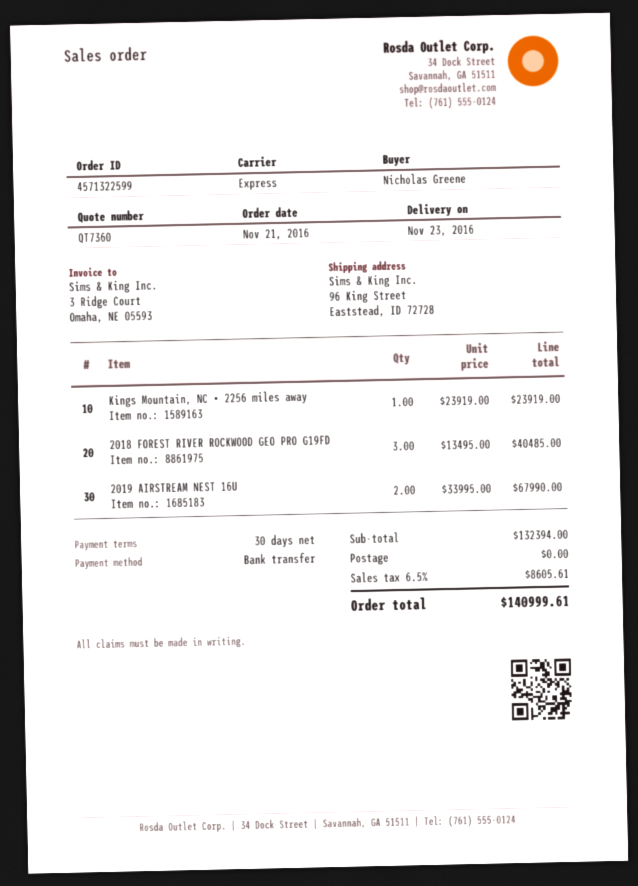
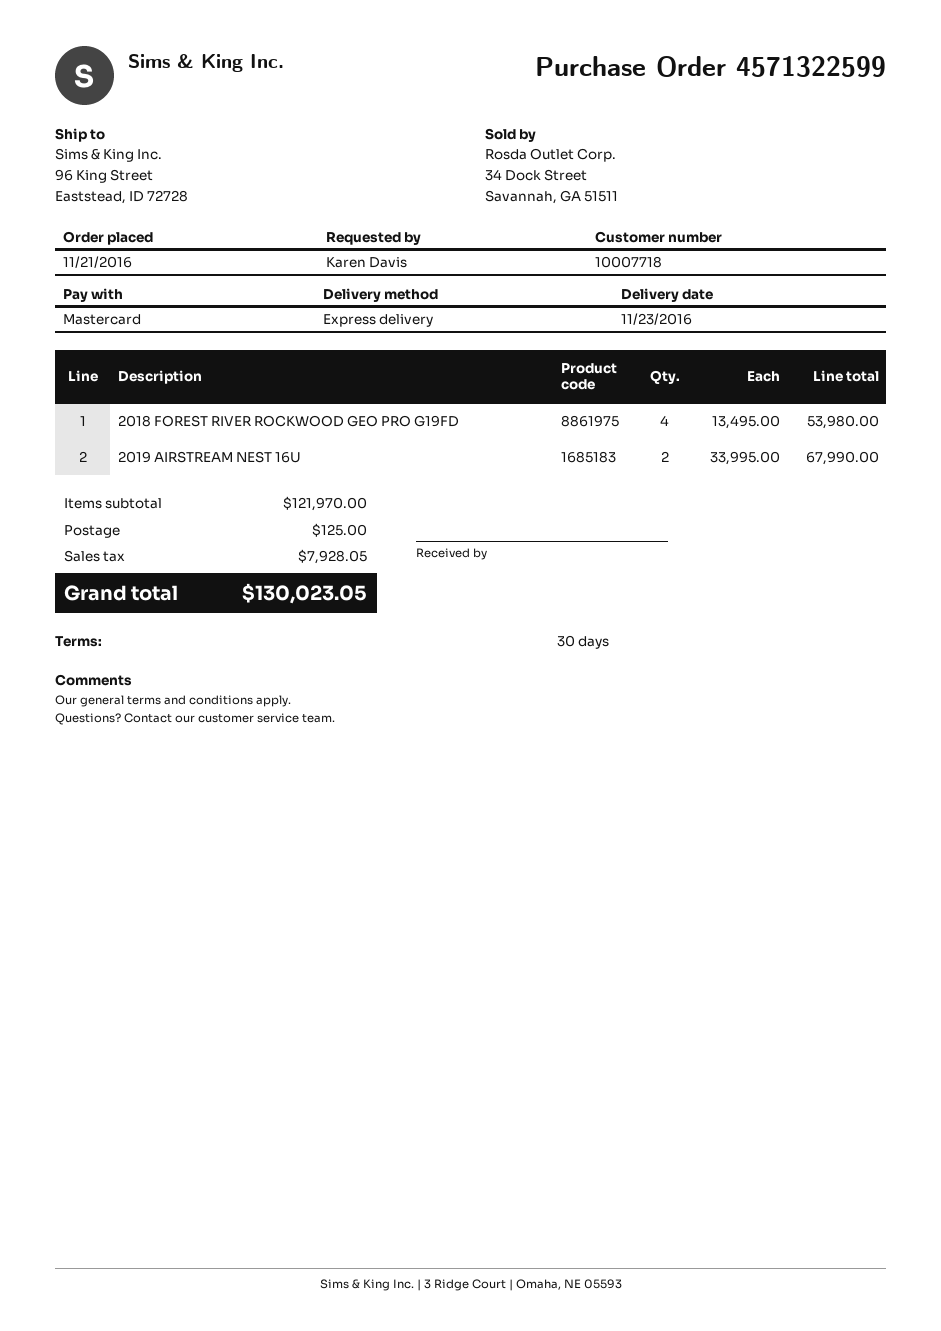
ordered by: Nicholas Greene -> Karen Davis
payment method: bank transfer -> Mastercard
Kings Mountain, NC • 2256 miles away: 1 x 23919.00 = 23919.00 -> none
2018 FOREST RIVER ROCKWOOD GEO PRO G19FD: 3 x 13495.00 = 40485.00 -> 4 x 13495.00 = 53980.00
subtotal: 132394.00 -> 121970.00
shipping: 0.00 -> 125.00
tax: 8605.61 -> 7928.05
total: 140999.61 -> 130023.05

